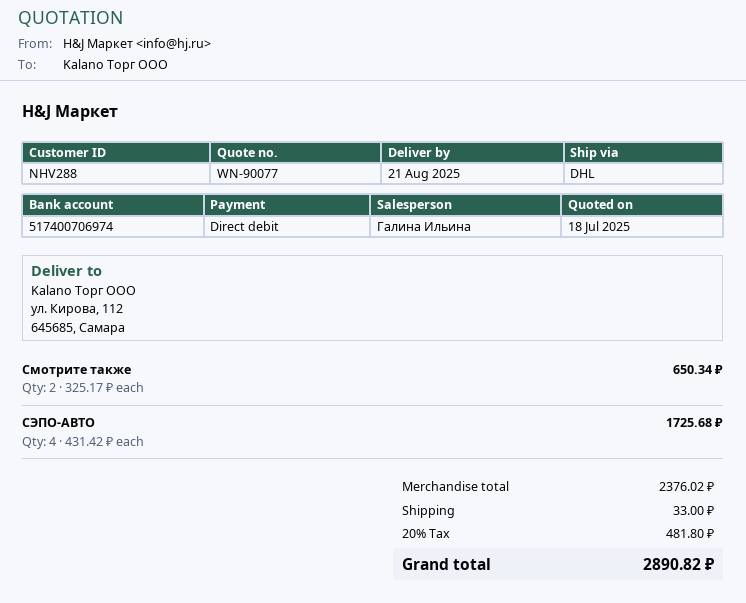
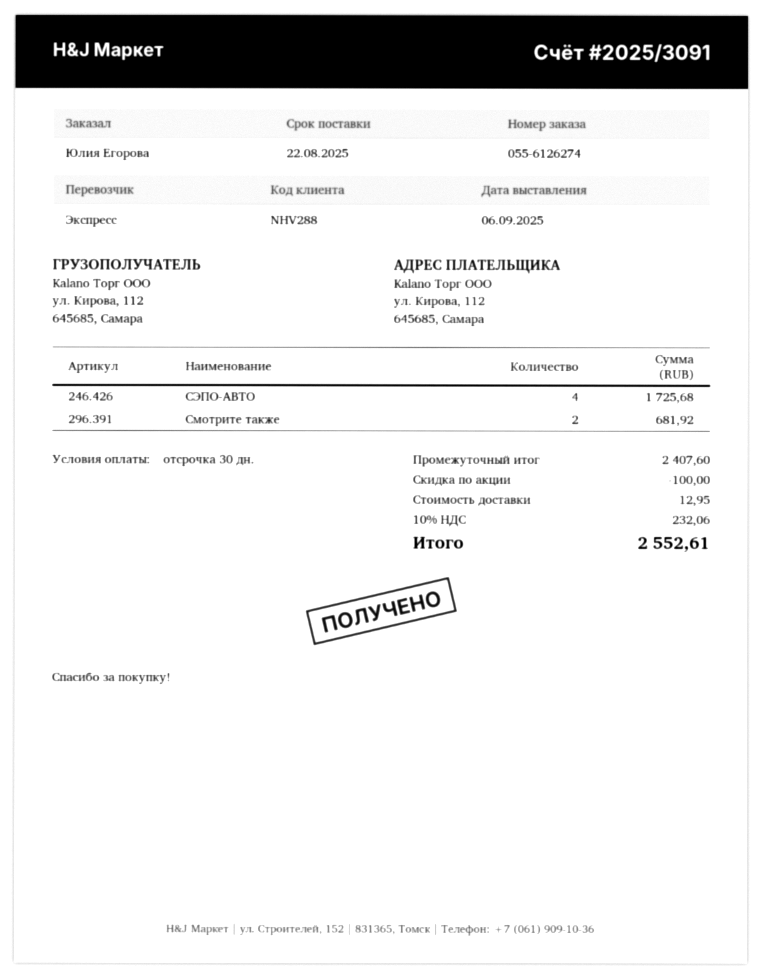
delivery date: 2025-08-21 -> 2025-08-22
shipping method: DHL -> express
Смотрите также: 2 for 650.34 -> 2 for 681.92
subtotal: 2376.02 -> 2407.60
discount: none -> 100.00
shipping: 33.00 -> 12.95
tax: 20% = 481.80 -> 10% = 232.06
total: 2890.82 -> 2552.61

